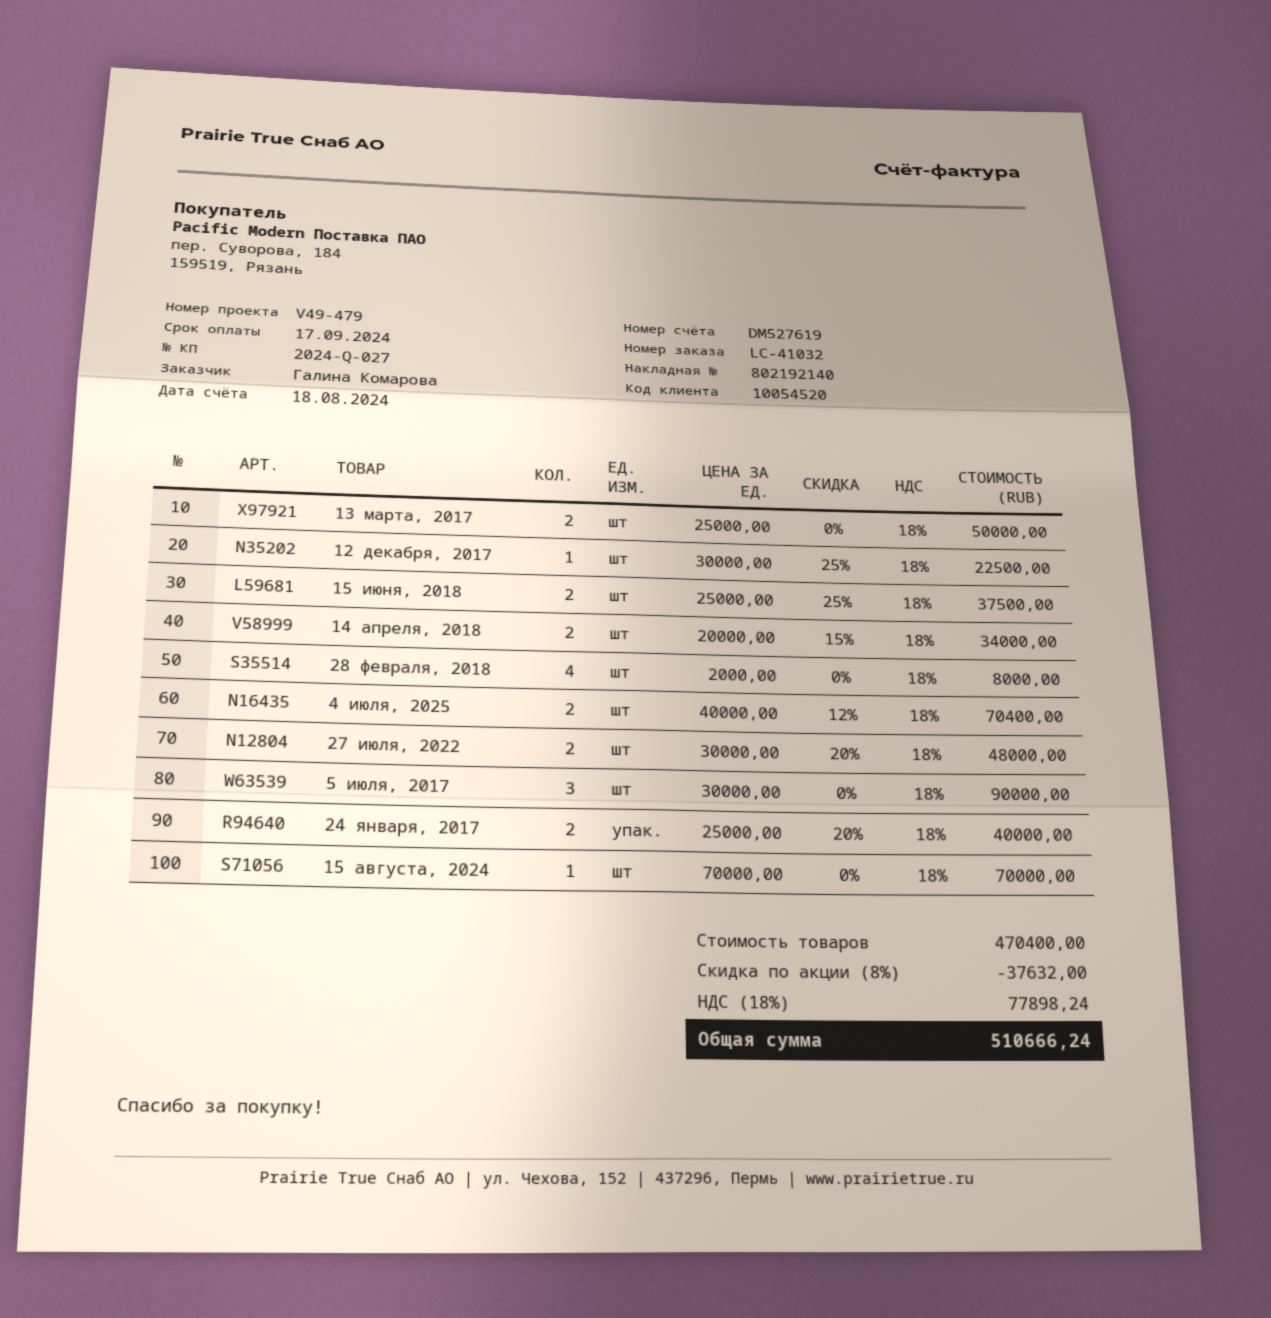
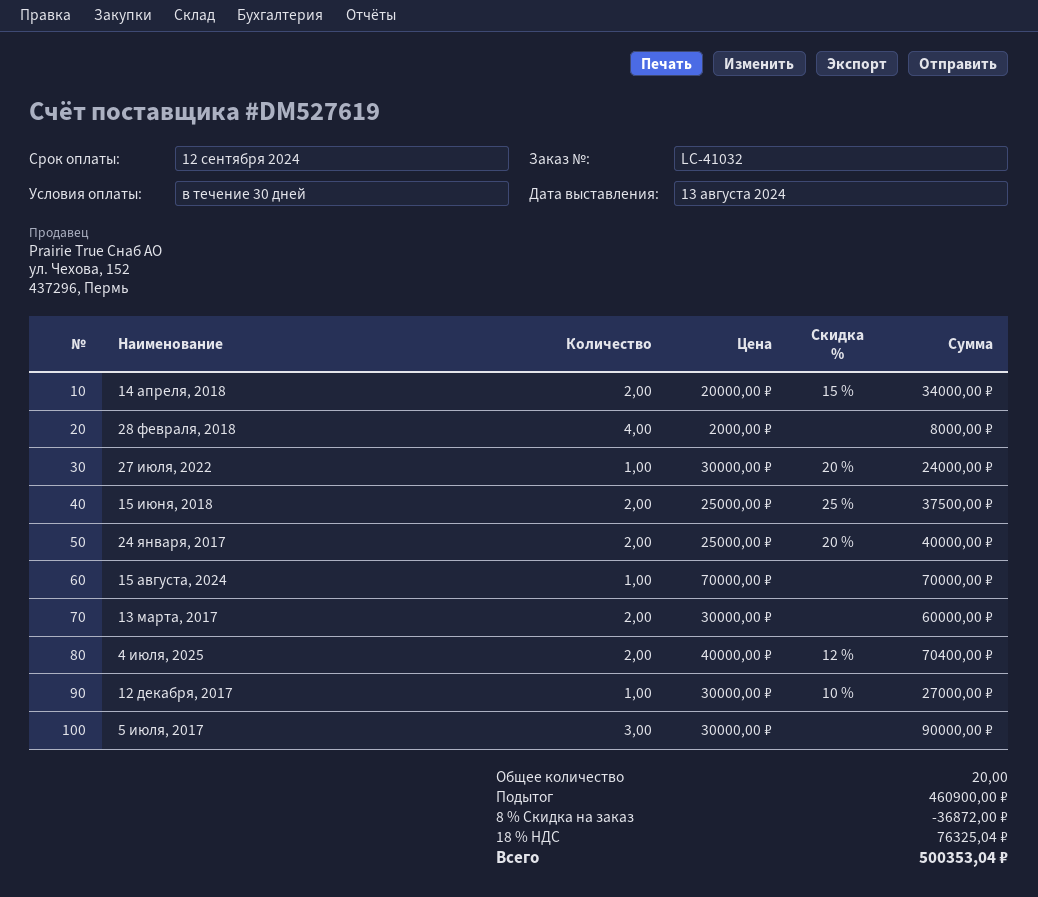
invoice date: 2024-08-18 -> 2024-08-13
due date: 2024-09-17 -> 2024-09-12
13 марта, 2017: 2 x 25000.00 = 50000.00 -> 2 x 30000.00 = 60000.00
12 декабря, 2017: 1 x 30000.00 - 25% = 22500.00 -> 1 x 30000.00 - 10% = 27000.00
27 июля, 2022: 2 x 30000.00 - 20% = 48000.00 -> 1 x 30000.00 - 20% = 24000.00
subtotal: 470400.00 -> 460900.00
discount: 8% = 37632.00 -> 8% = 36872.00
tax: 18% = 77898.24 -> 18% = 76325.04
total: 510666.24 -> 500353.04

